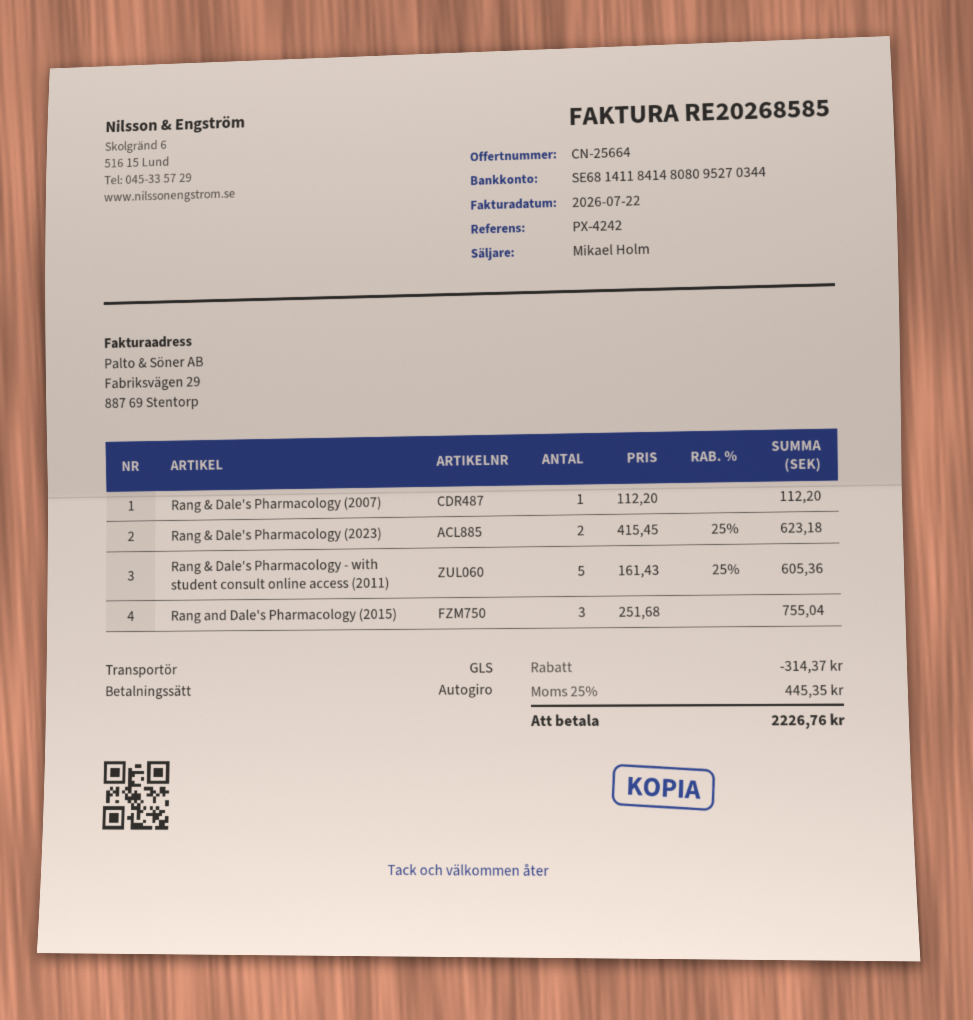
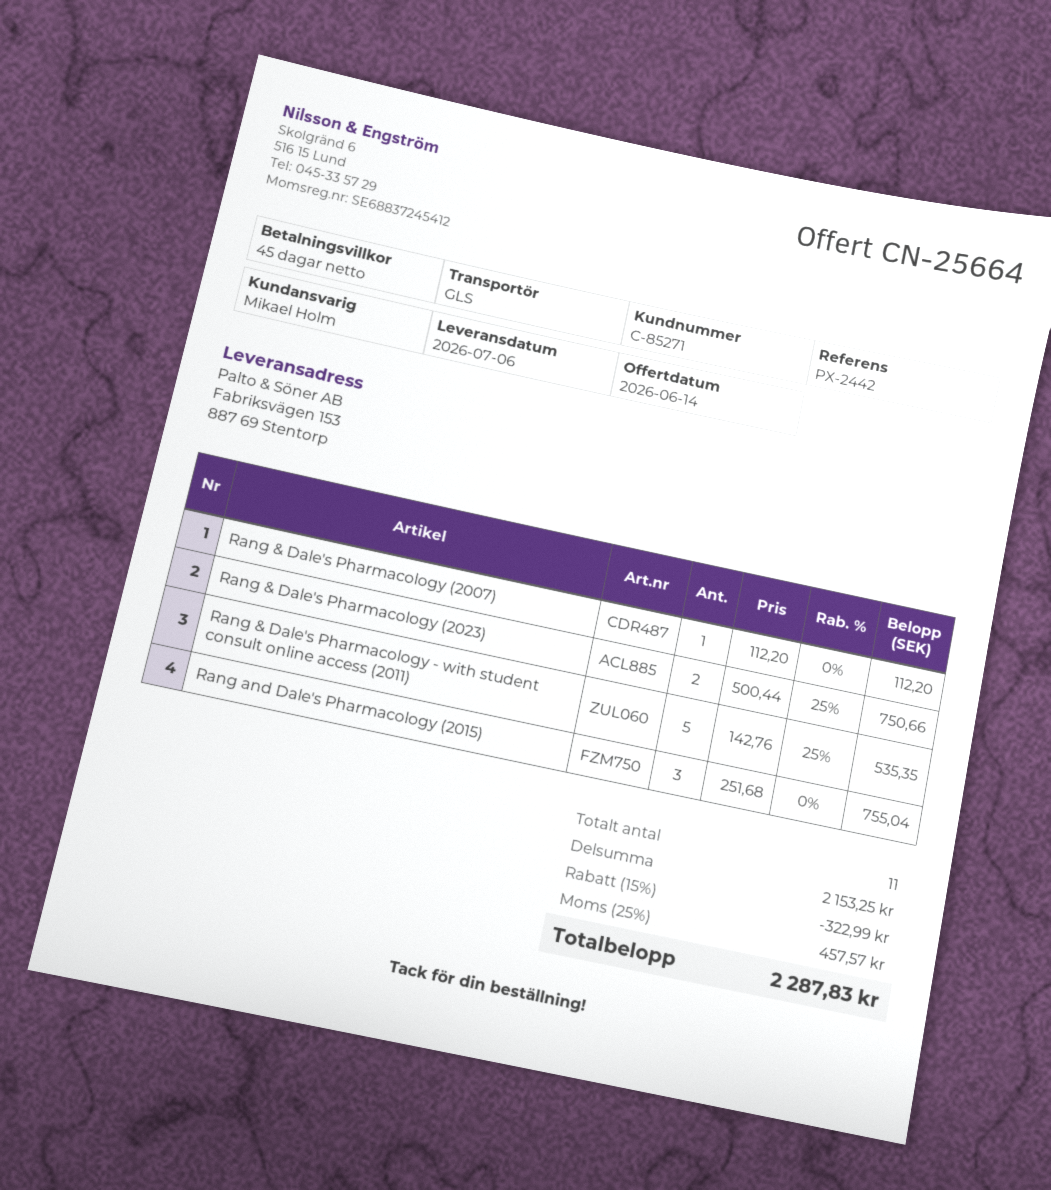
reference: PX-4242 -> PX-2442
Rang & Dale's Pharmacology (2023): 2 x 415.45 - 25% = 623.18 -> 2 x 500.44 - 25% = 750.66
Rang & Dale's Pharmacology - with student consult online access (2011): 5 x 161.43 - 25% = 605.36 -> 5 x 142.76 - 25% = 535.35
discount: 314.37 -> 322.99
tax: 25% = 445.35 -> 25% = 457.57
total: 2226.76 -> 2287.83

